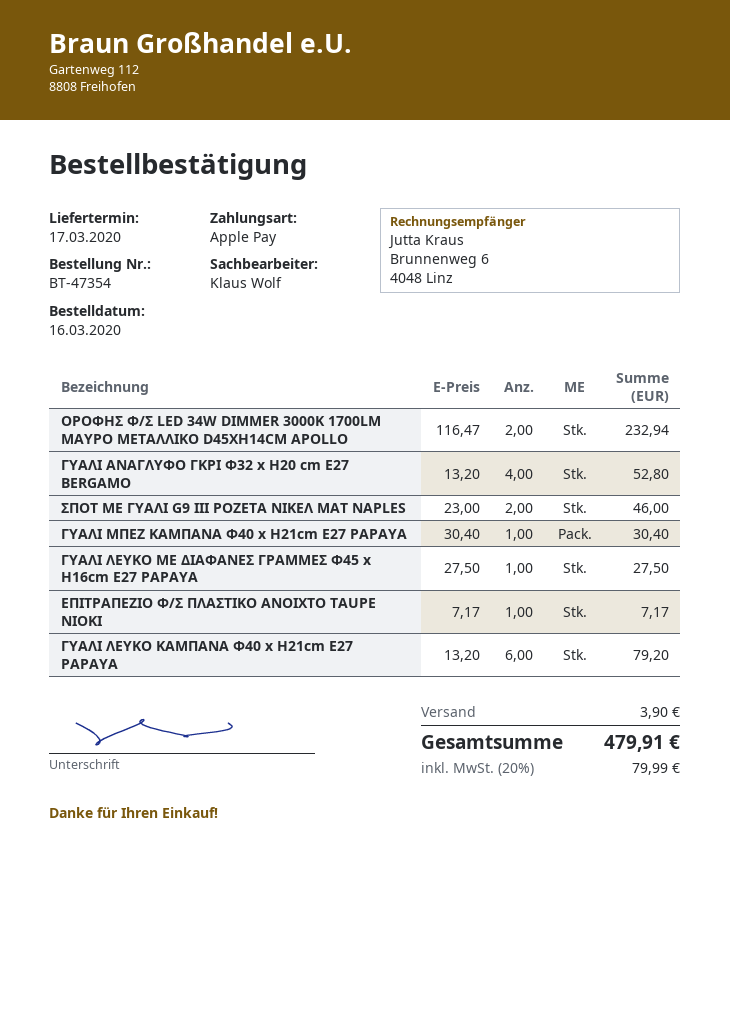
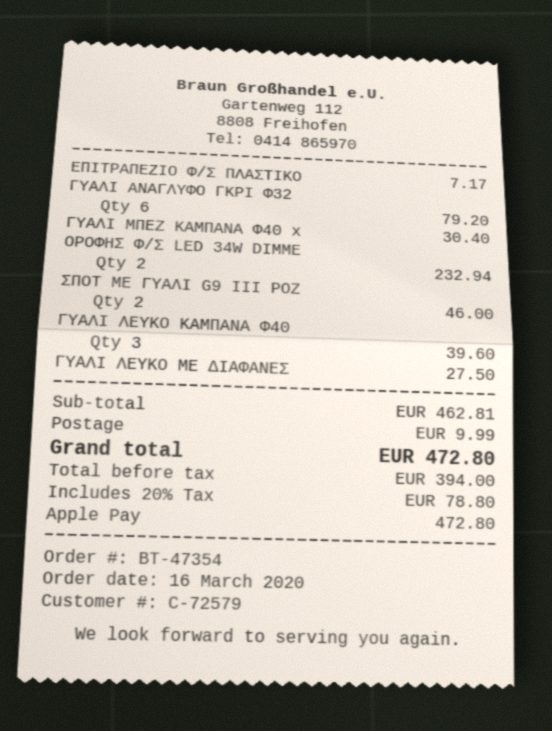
ΓΥΑΛΙ ΑΝΑΓΛΥΦΟ ΓΚΡΙ Φ32 x H20 cm E27 BERGAMO: 4 for 52.80 -> 6 for 79.20
ΓΥΑΛΙ ΛΕΥΚΟ ΚΑΜΠΑΝΑ Φ40 x H21cm E27 PAPAYA: 6 for 79.20 -> 3 for 39.60
shipping: 3.90 -> 9.99
tax: 20% = 79.99 -> 20% = 78.80
total: 479.91 -> 472.80

